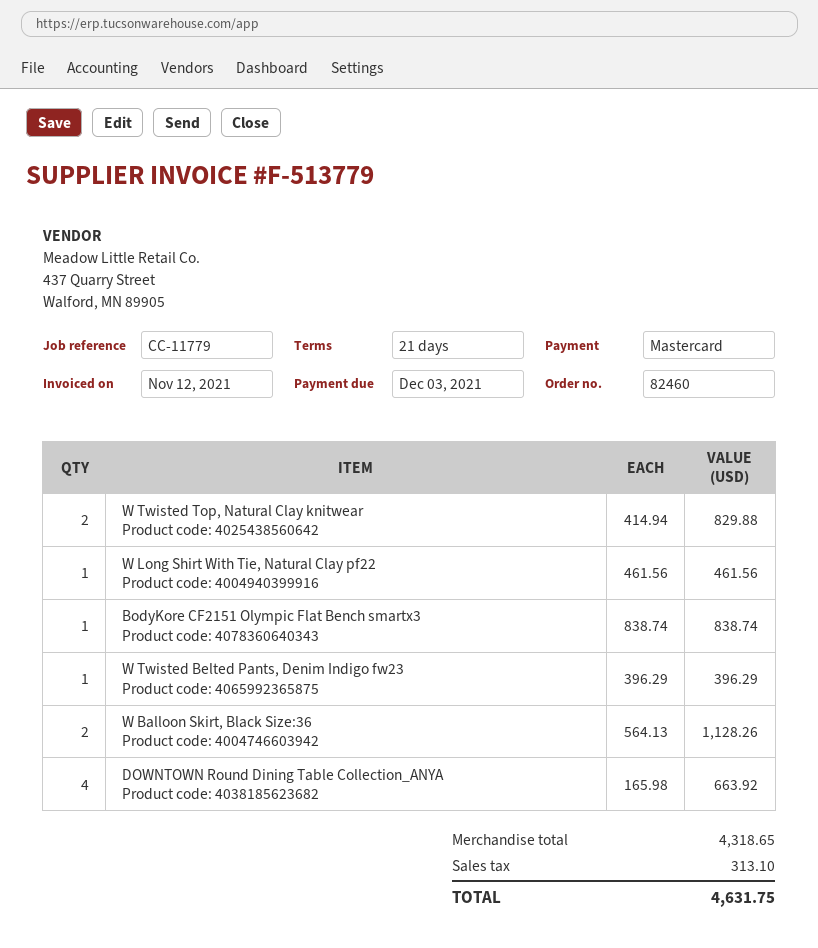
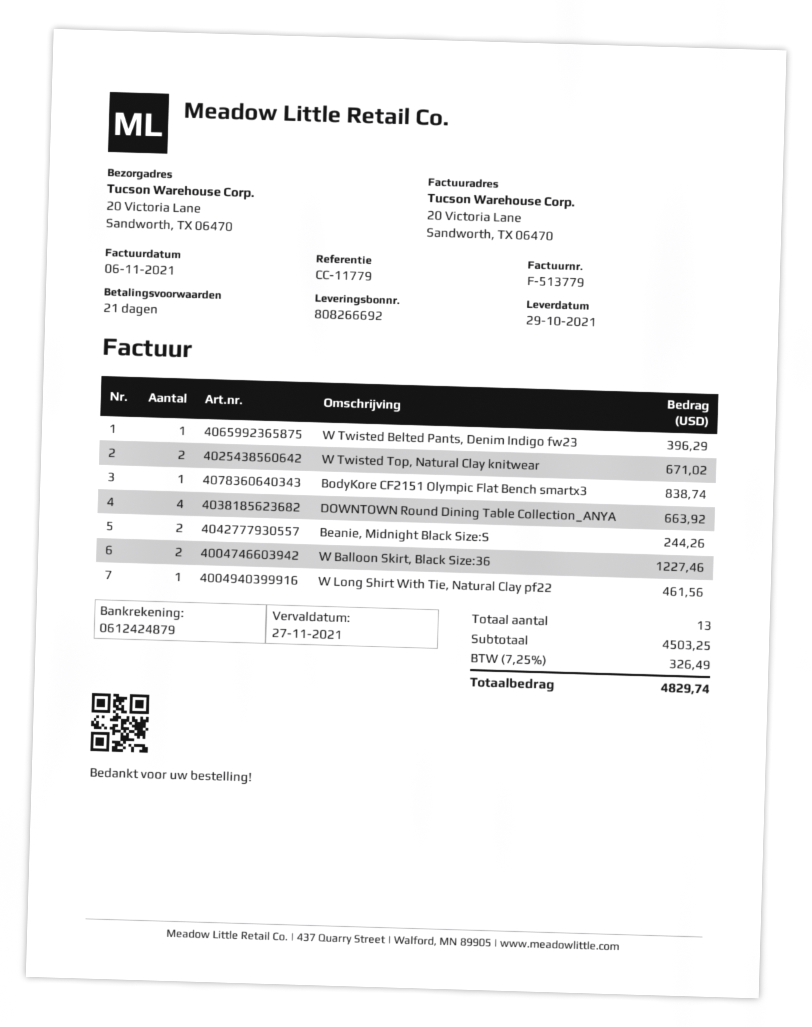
invoice date: 2021-11-12 -> 2021-11-06
due date: 2021-12-03 -> 2021-11-27
W Twisted Top, Natural Clay knitwear: 2 for 829.88 -> 2 for 671.02
W Balloon Skirt, Black Size:36: 2 for 1128.26 -> 2 for 1227.46
Beanie, Midnight Black Size:S: none -> 2 for 244.26
subtotal: 4318.65 -> 4503.25
tax: 313.10 -> 326.49
total: 4631.75 -> 4829.74

